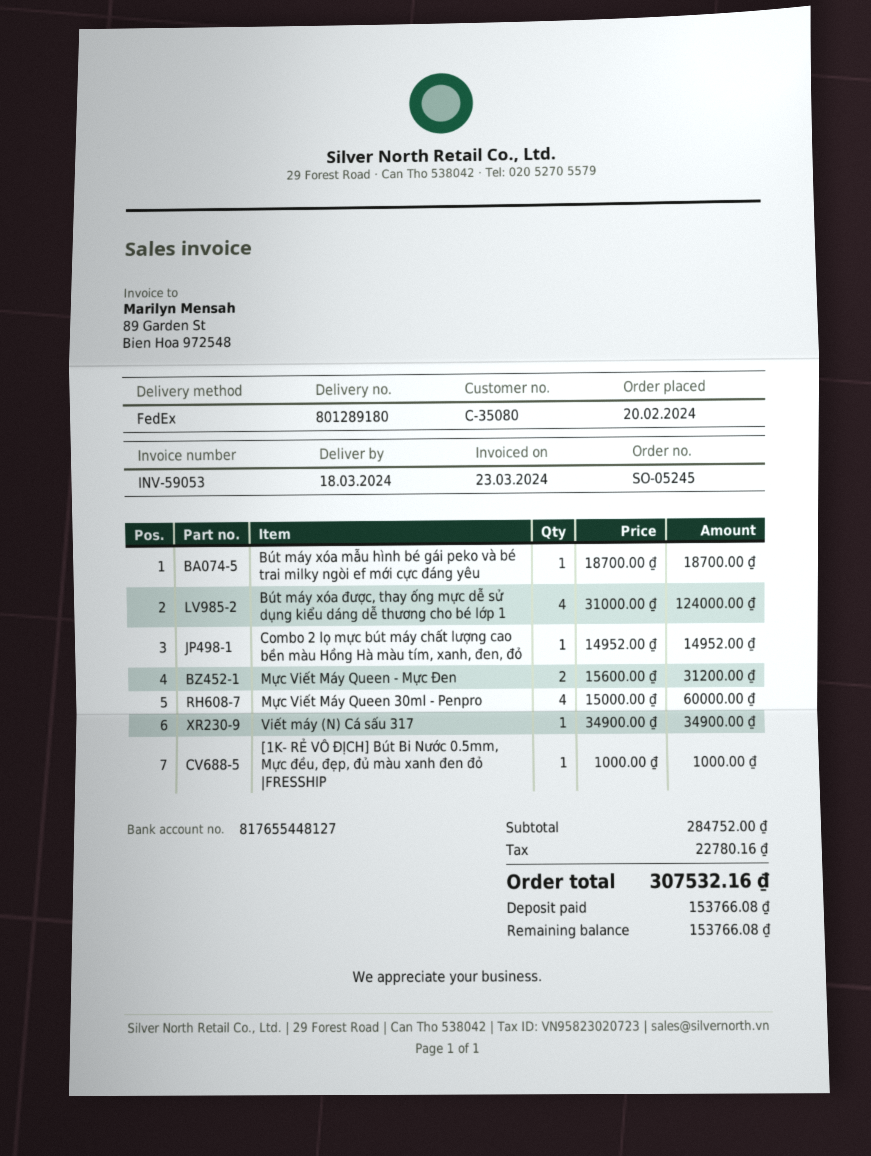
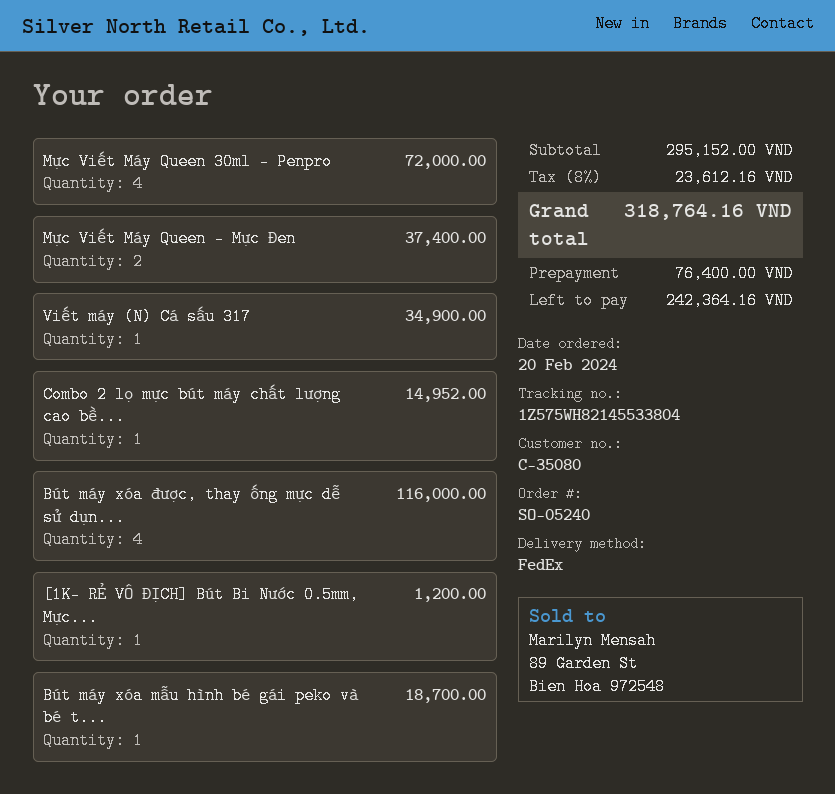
order number: SO-05245 -> SO-05240
Bút máy xóa được, thay ống mực dễ sử dụng kiểu dáng dễ thương cho bé lớp 1: 4 for 124000.00 -> 4 for 116000.00
Mực Viết Máy Queen - Mực Đen: 2 for 31200.00 -> 2 for 37400.00
Mực Viết Máy Queen 30ml - Penpro: 4 for 60000.00 -> 4 for 72000.00
[1K- RẺ VÔ ĐỊCH] Bút Bi Nước 0.5mm, Mực đều, đẹp, đủ màu xanh đen đỏ |FRESSHIP: 1 for 1000.00 -> 1 for 1200.00
subtotal: 284752.00 -> 295152.00
tax: 22780.16 -> 23612.16
total: 307532.16 -> 318764.16
deposit: 153766.08 -> 76400.00
balance: 153766.08 -> 242364.16

